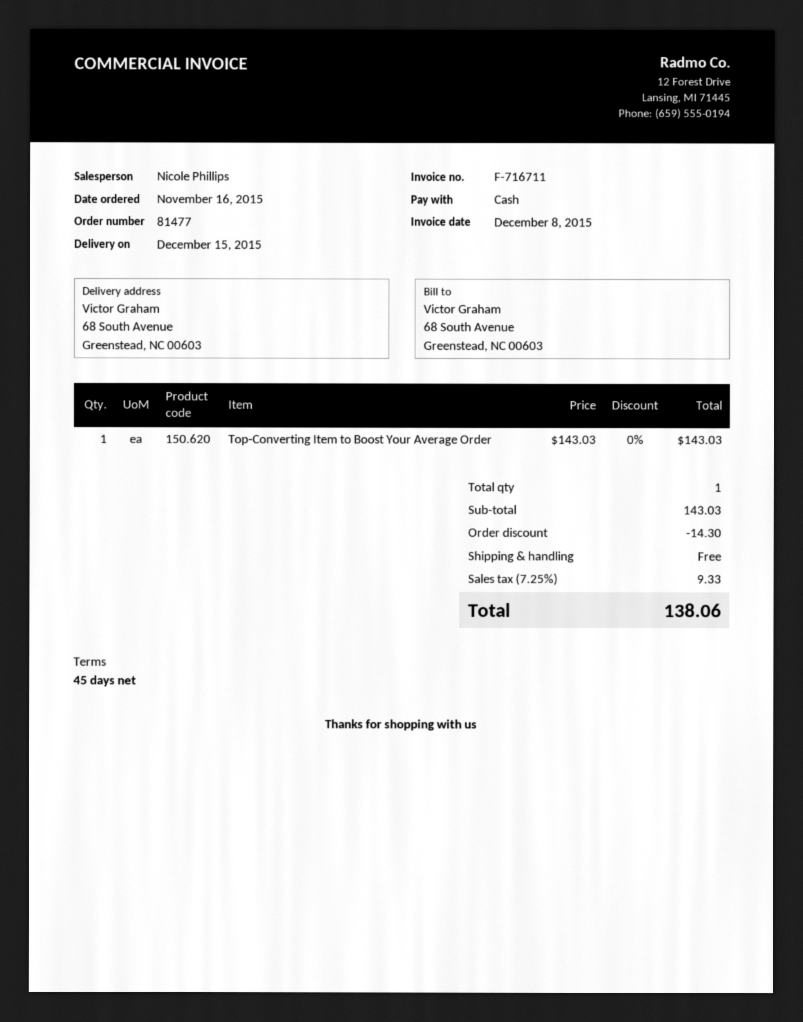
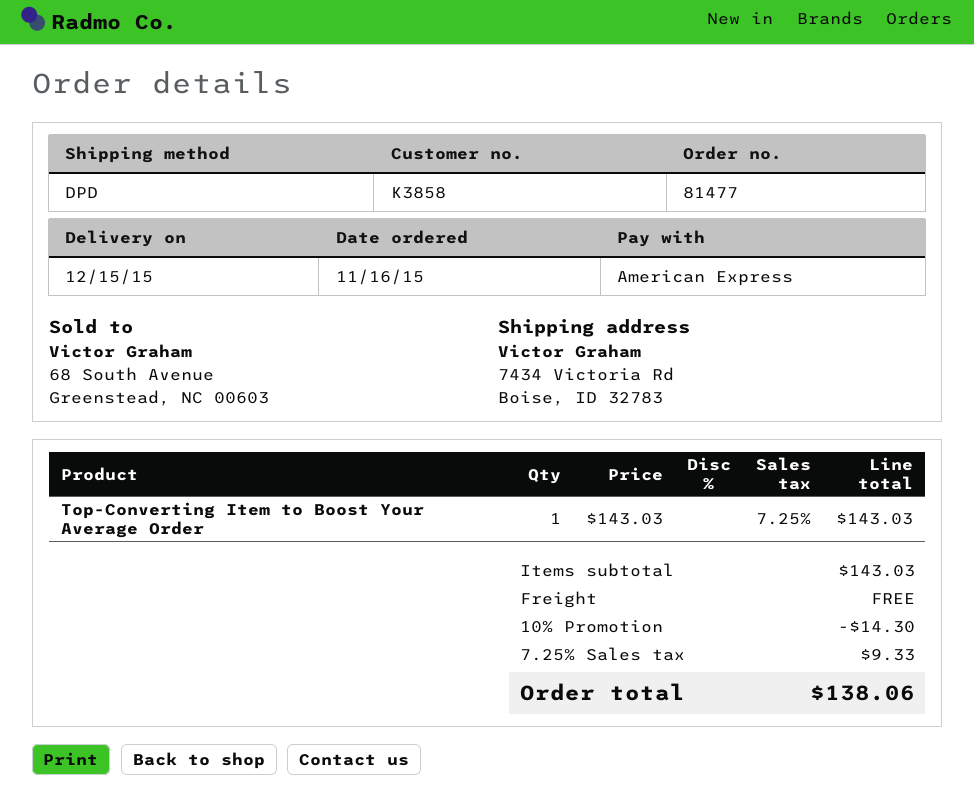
payment method: cash -> American Express
ship to: 68 South Avenue, Greenstead, NC 00603 -> 7434 Victoria Rd, Boise, ID 32783

